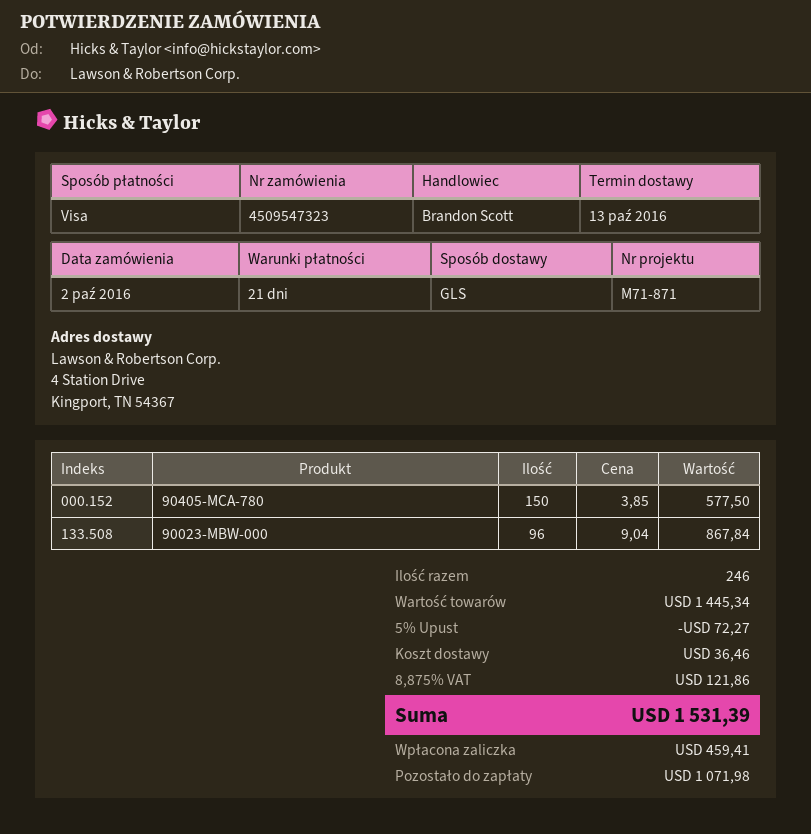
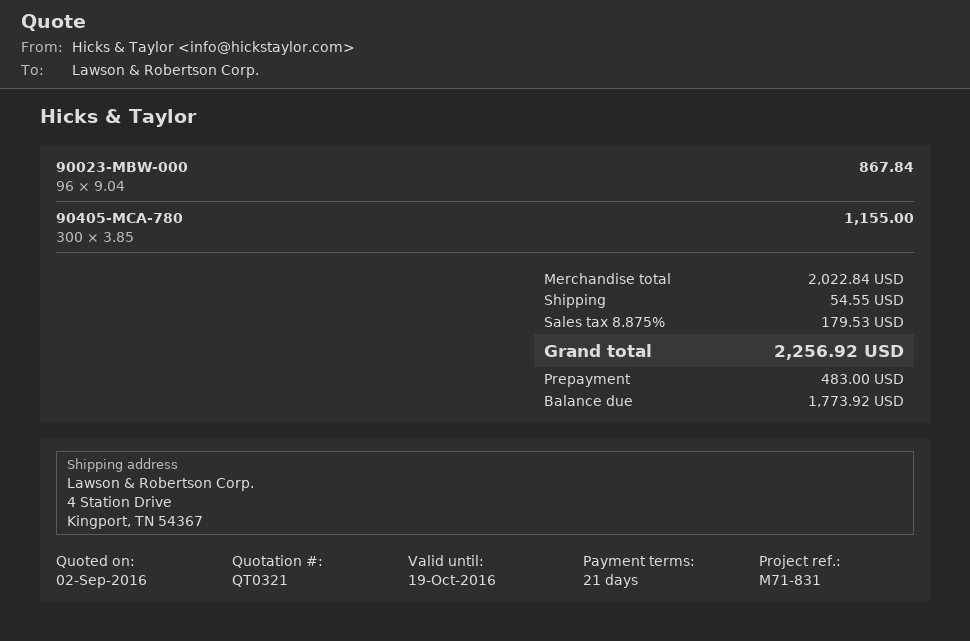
reference: M71-871 -> M71-831
90405-MCA-780: 150 x 3.85 = 577.50 -> 300 x 3.85 = 1155.00
subtotal: 1445.34 -> 2022.84
discount: 5% = 72.27 -> none
shipping: 36.46 -> 54.55
tax: 8.875% = 121.86 -> 8.875% = 179.53
total: 1531.39 -> 2256.92
deposit: 459.41 -> 483.00
balance: 1071.98 -> 1773.92

